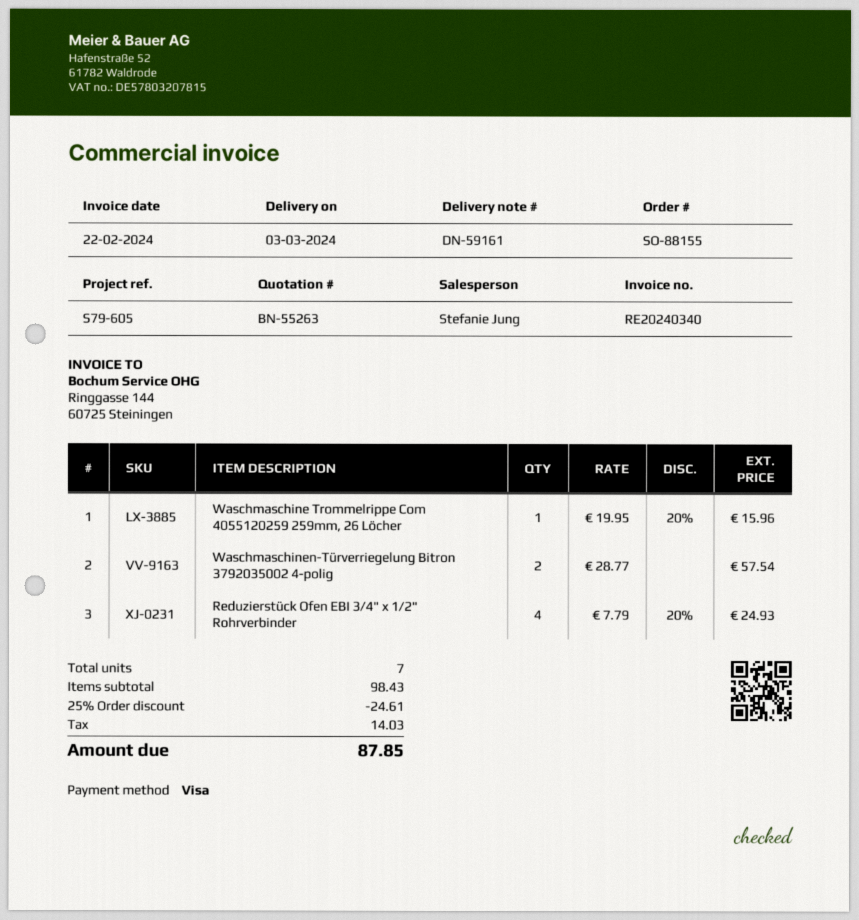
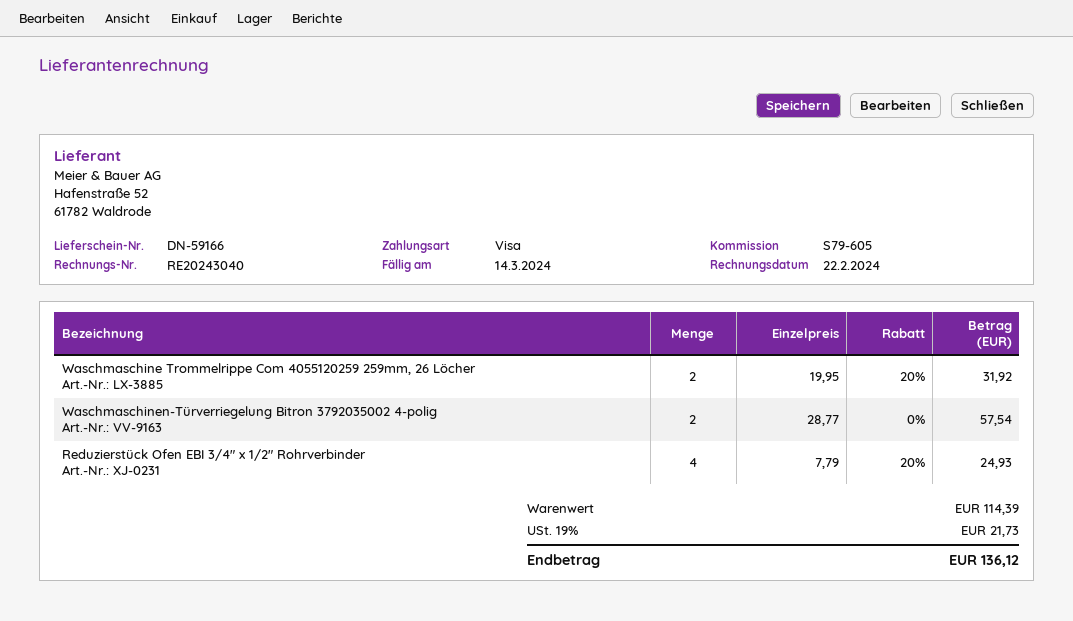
delivery note number: DN-59161 -> DN-59166
invoice number: RE20240340 -> RE20243040
Waschmaschine Trommelrippe Com 4055120259 259mm, 26 Löcher: 1 x 19.95 - 20% = 15.96 -> 2 x 19.95 - 20% = 31.92
subtotal: 98.43 -> 114.39
discount: 25% = 24.61 -> none
tax: 14.03 -> 21.73
total: 87.85 -> 136.12

